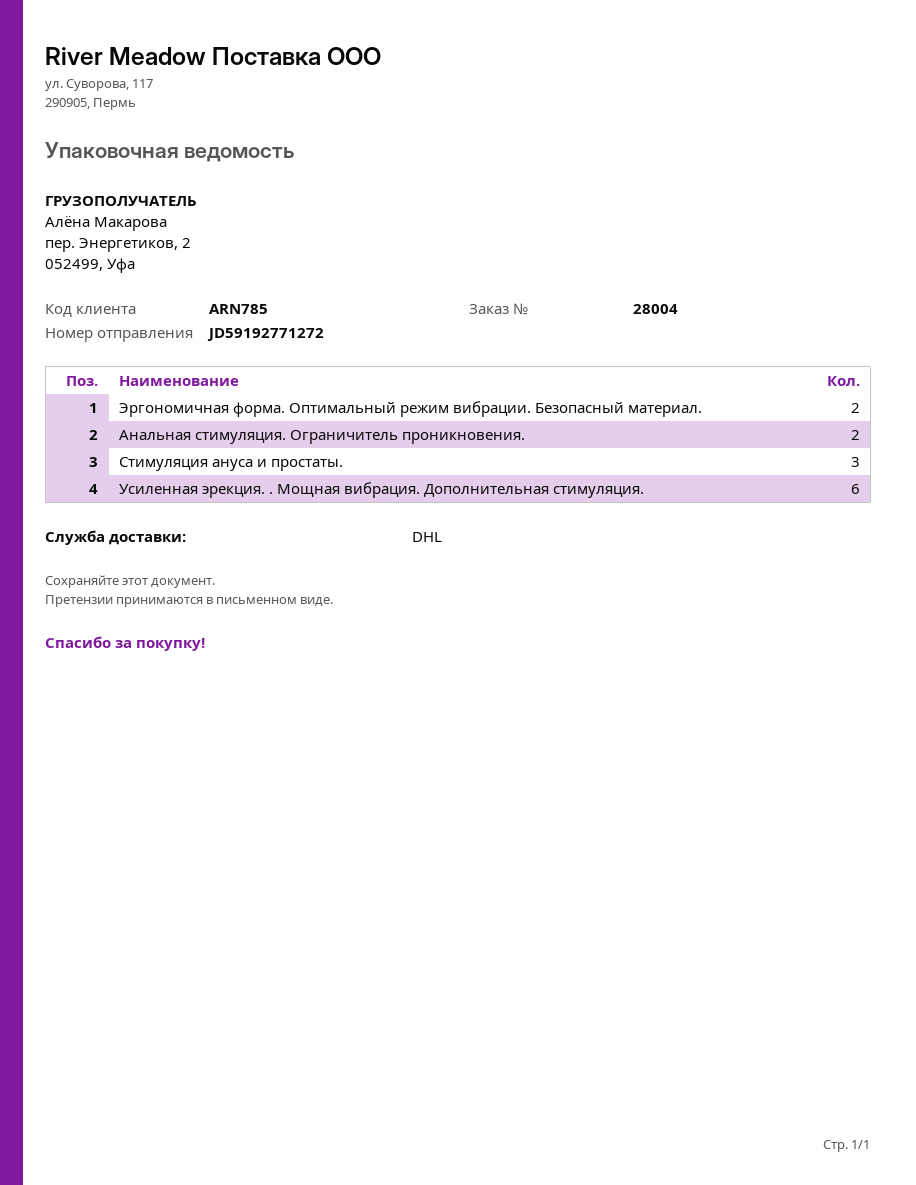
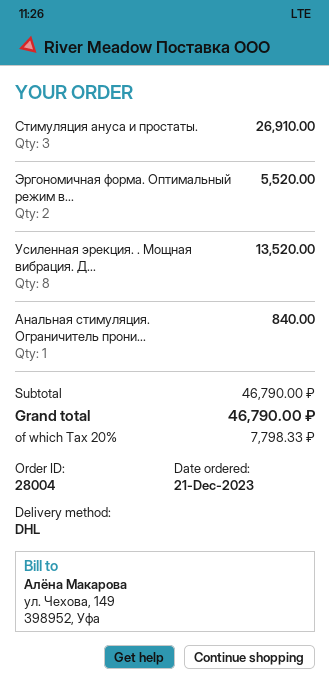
Анальная стимуляция. Ограничитель проникновения.: 2 -> 1
Усиленная эрекция. . Мощная вибрация. Дополнительная стимуляция.: 6 -> 8

